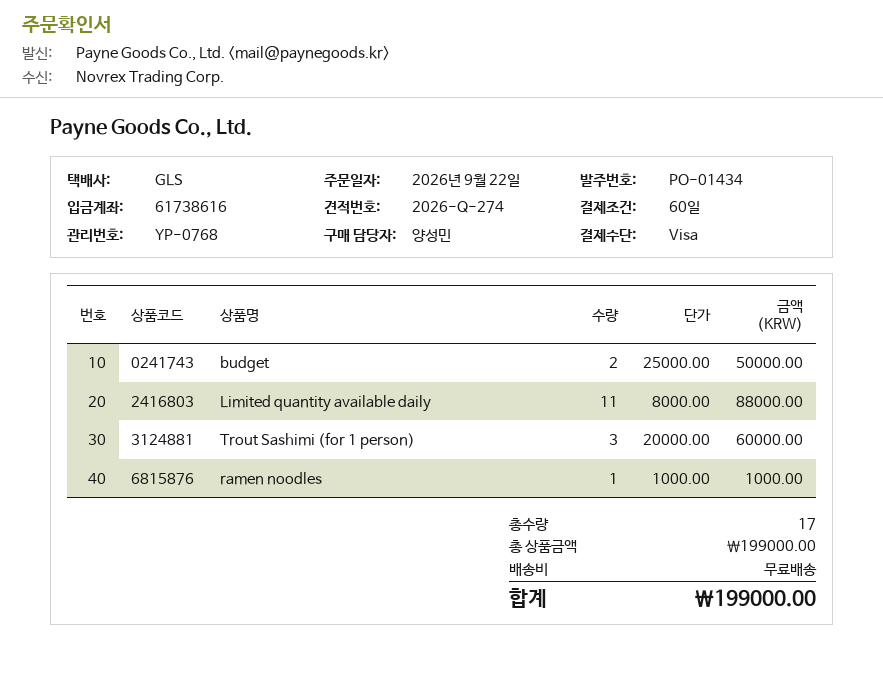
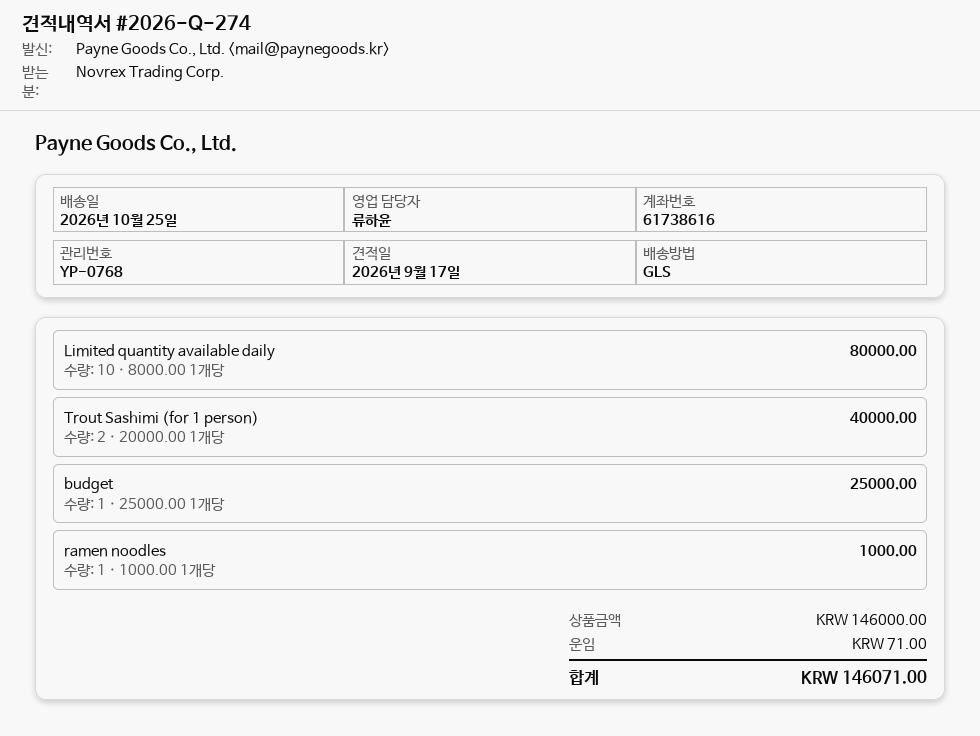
budget: 2 x 25000.00 = 50000.00 -> 1 x 25000.00 = 25000.00
Limited quantity available daily: 11 x 8000.00 = 88000.00 -> 10 x 8000.00 = 80000.00
Trout Sashimi (for 1 person): 3 x 20000.00 = 60000.00 -> 2 x 20000.00 = 40000.00
subtotal: 199000.00 -> 146000.00
shipping: 0.00 -> 71.00
total: 199000.00 -> 146071.00

